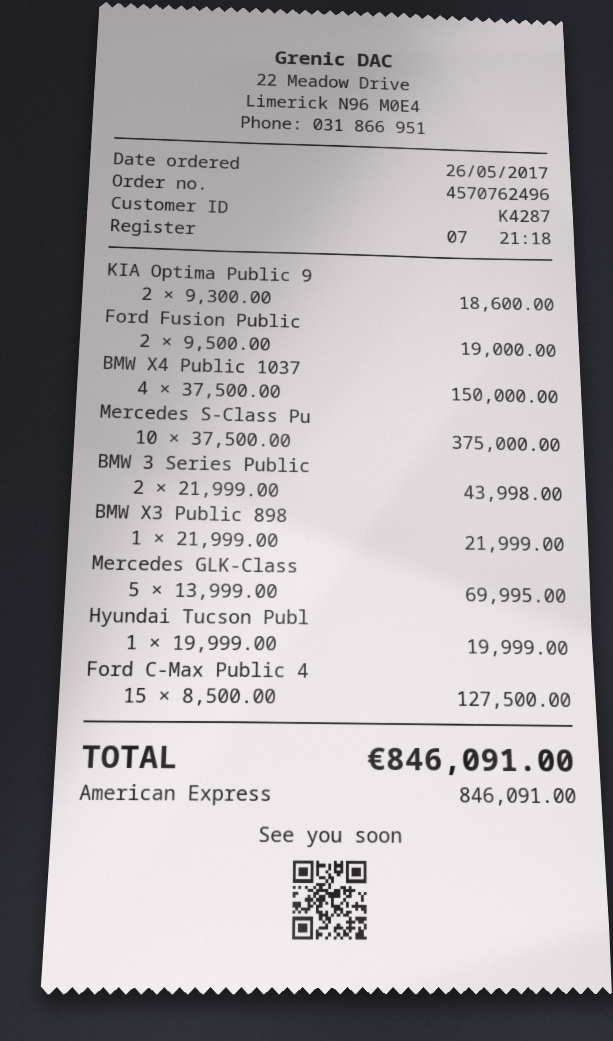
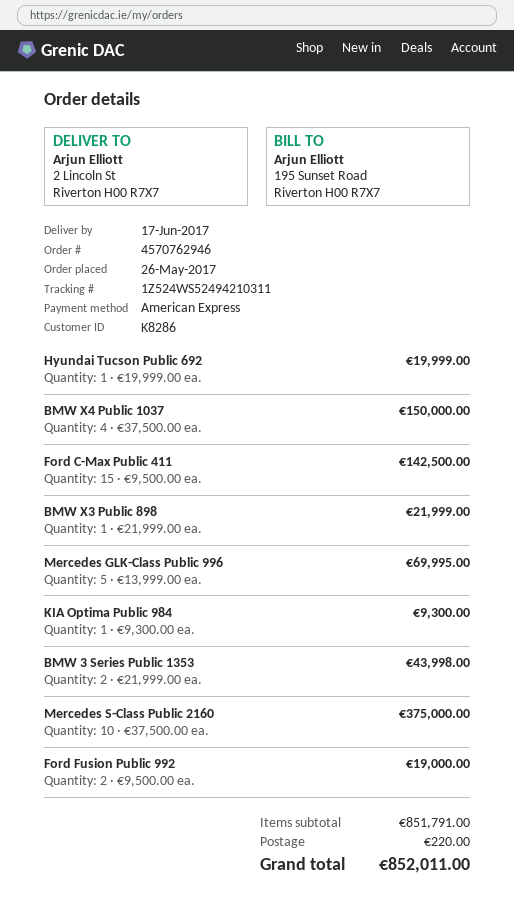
order number: 4570762496 -> 4570762946
customer number: K4287 -> K8286
KIA Optima Public 9: 2 x 9300.00 = 18600.00 -> 1 x 9300.00 = 9300.00
Ford C-Max Public 4: 15 x 8500.00 = 127500.00 -> 15 x 9500.00 = 142500.00
shipping: none -> 220.00
total: 846091.00 -> 852011.00

